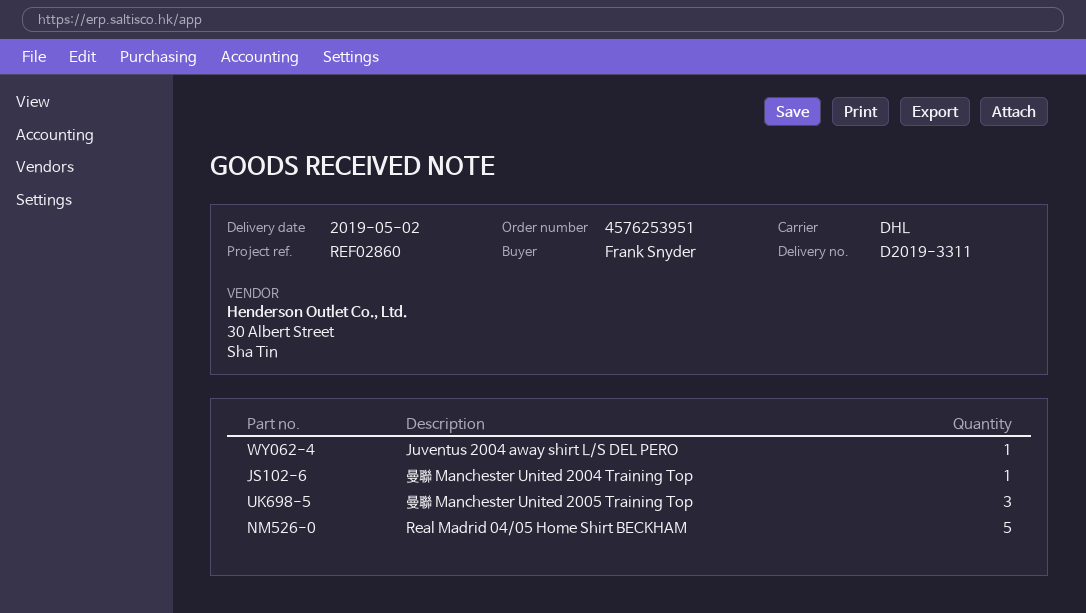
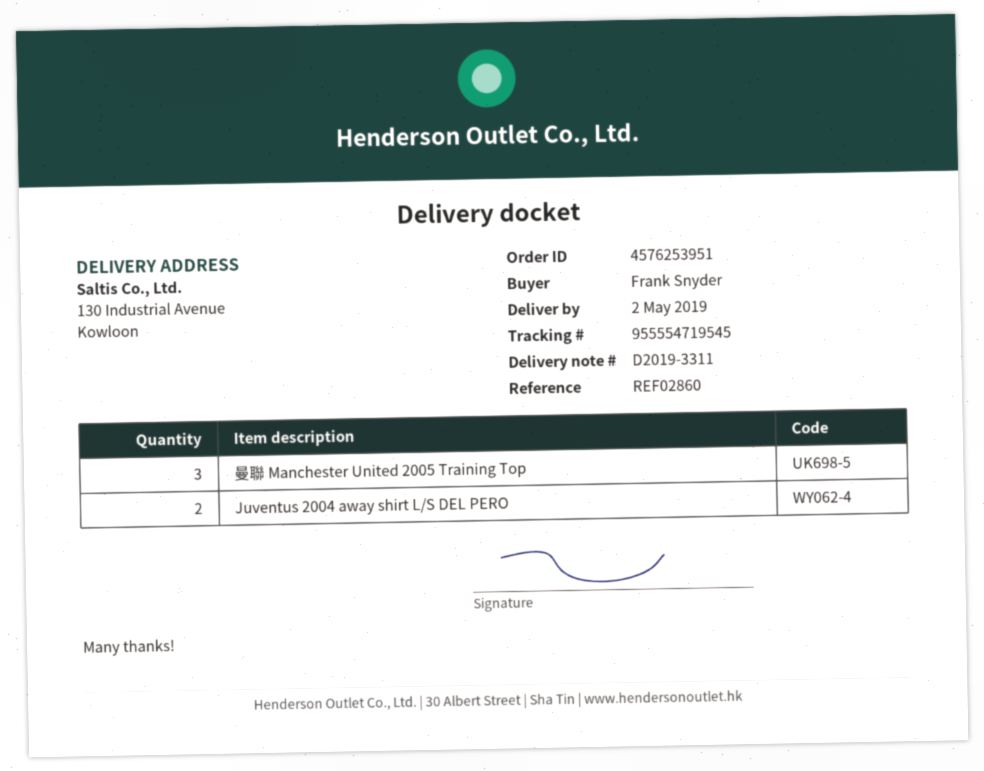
Juventus 2004 away shirt L/S DEL PERO: 1 -> 2
曼聯 Manchester United 2004 Training Top: 1 -> none
Real Madrid 04/05 Home Shirt BECKHAM: 5 -> none

